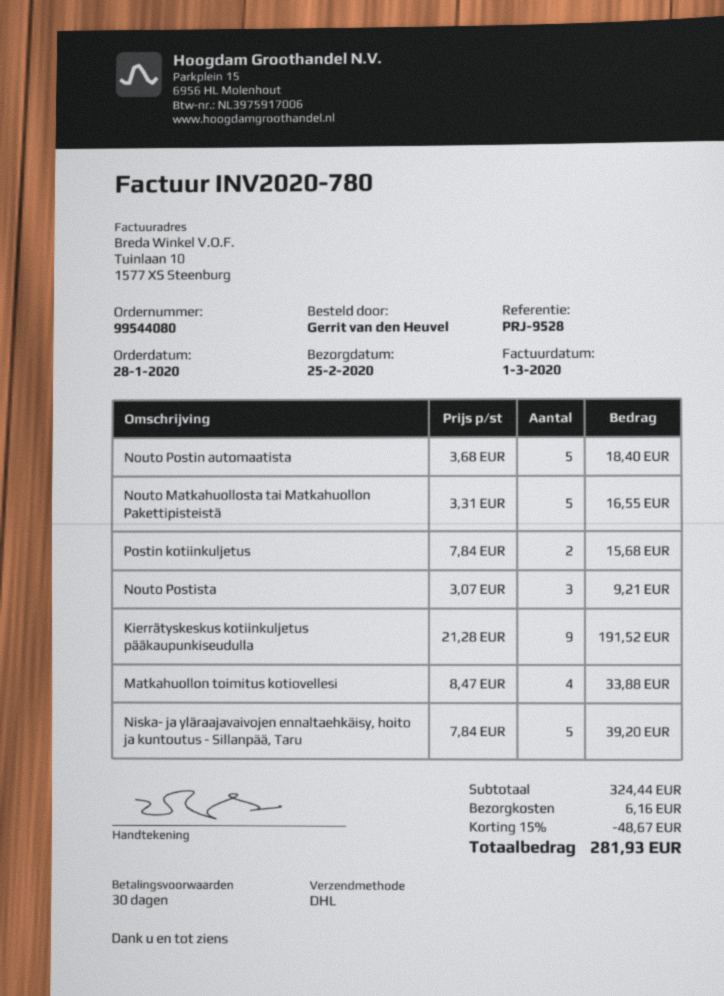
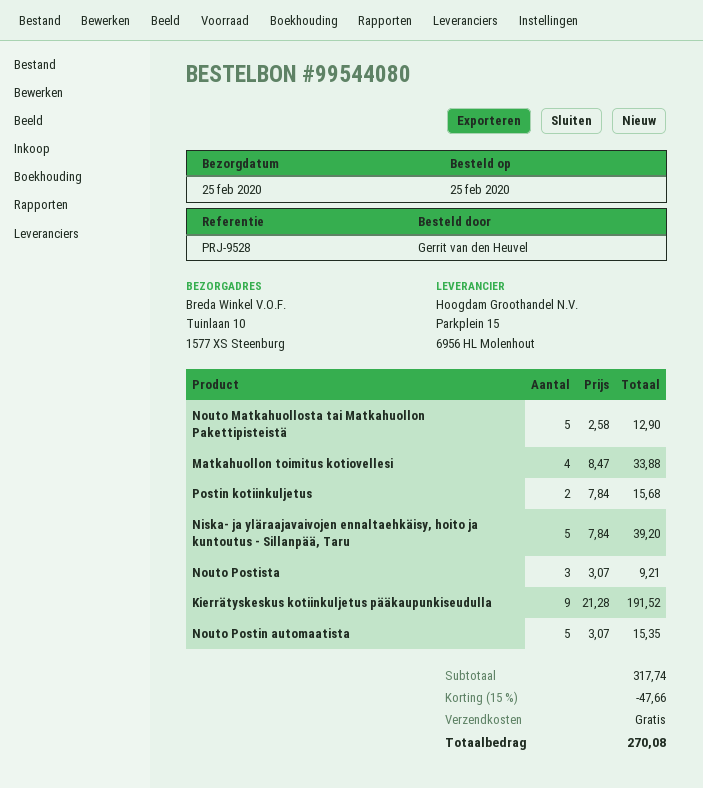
order date: 2020-01-28 -> 2020-02-25
Nouto Postin automaatista: 5 x 3.68 = 18.40 -> 5 x 3.07 = 15.35
Nouto Matkahuollosta tai Matkahuollon Pakettipisteistä: 5 x 3.31 = 16.55 -> 5 x 2.58 = 12.90
subtotal: 324.44 -> 317.74
discount: 15% = 48.67 -> 15% = 47.66
shipping: 6.16 -> 0.00
total: 281.93 -> 270.08

